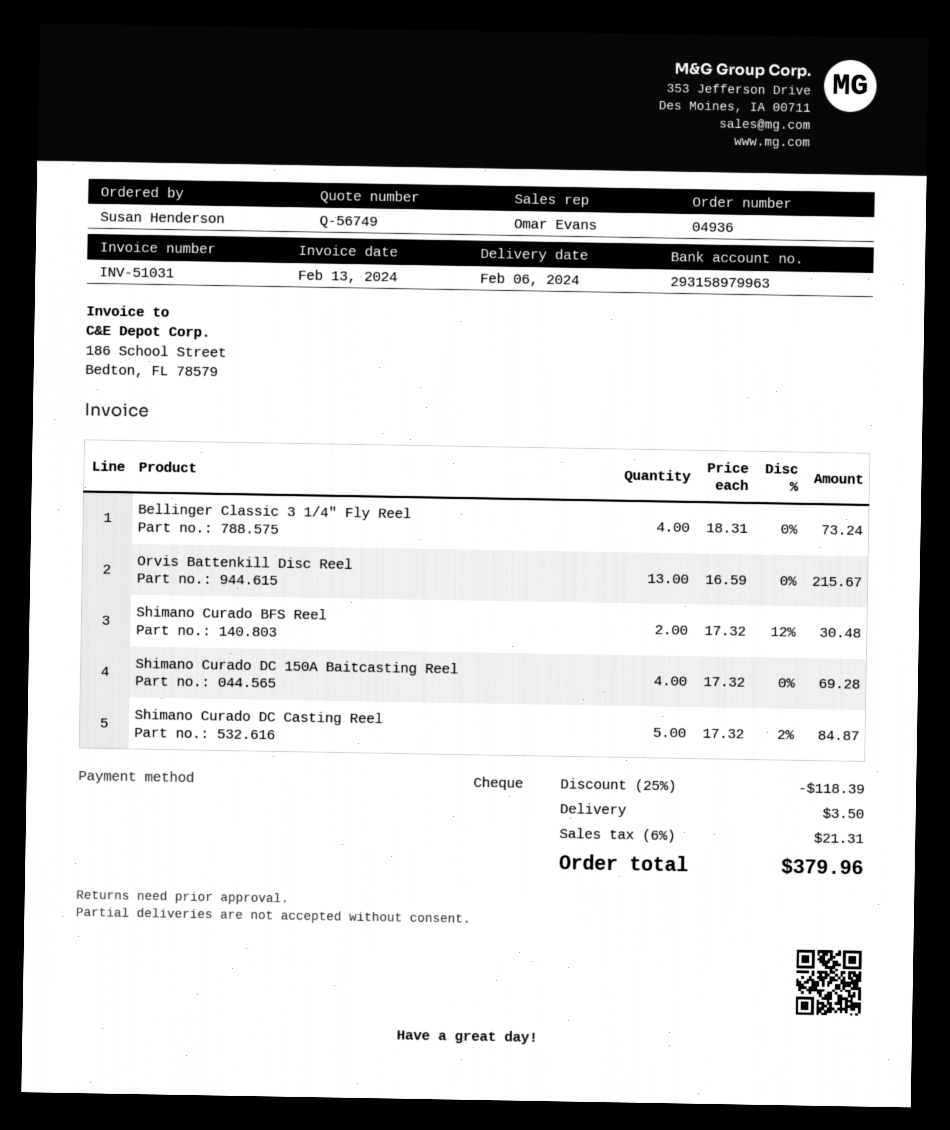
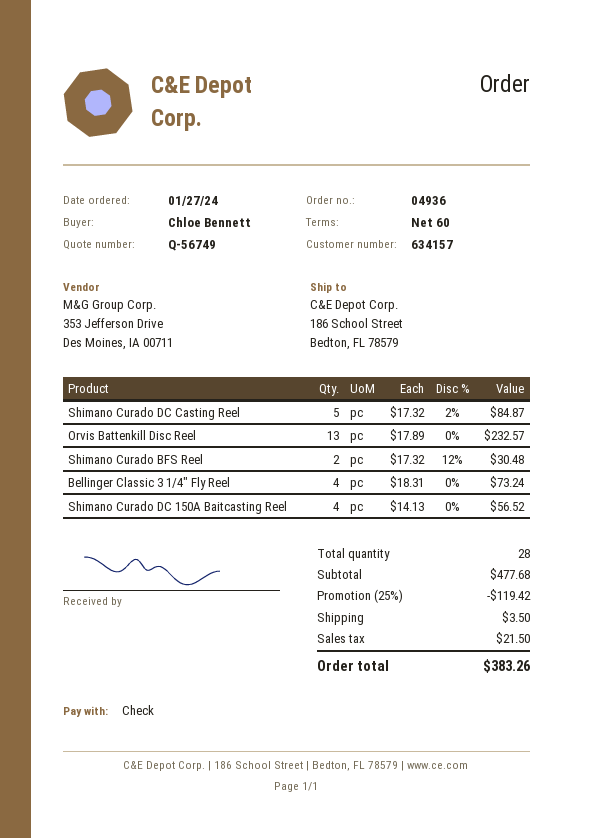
ordered by: Susan Henderson -> Chloe Bennett
Orvis Battenkill Disc Reel: 13 x 16.59 = 215.67 -> 13 x 17.89 = 232.57
Shimano Curado DC 150A Baitcasting Reel: 4 x 17.32 = 69.28 -> 4 x 14.13 = 56.52
discount: 25% = 118.39 -> 25% = 119.42
tax: 21.31 -> 21.50
total: 379.96 -> 383.26

